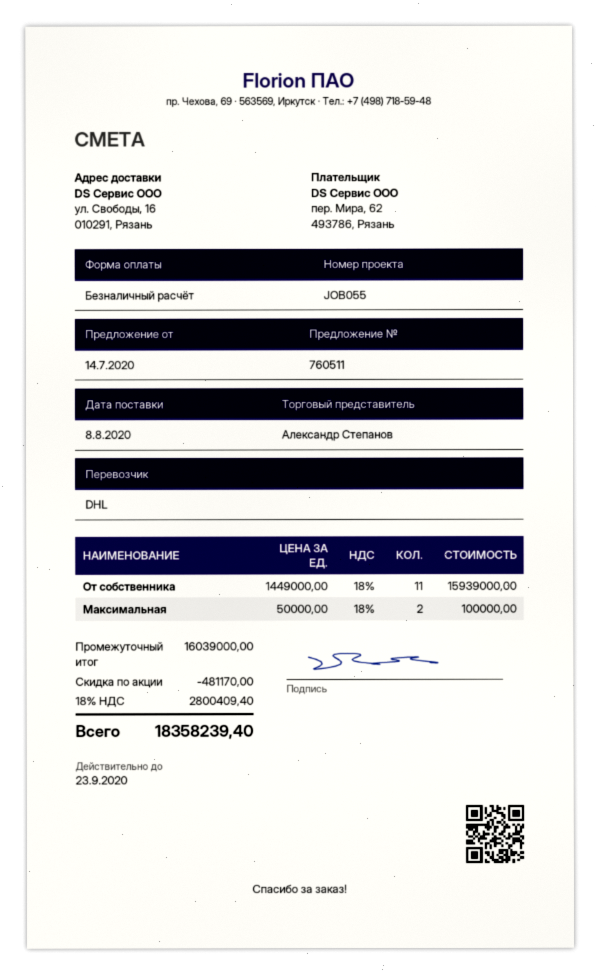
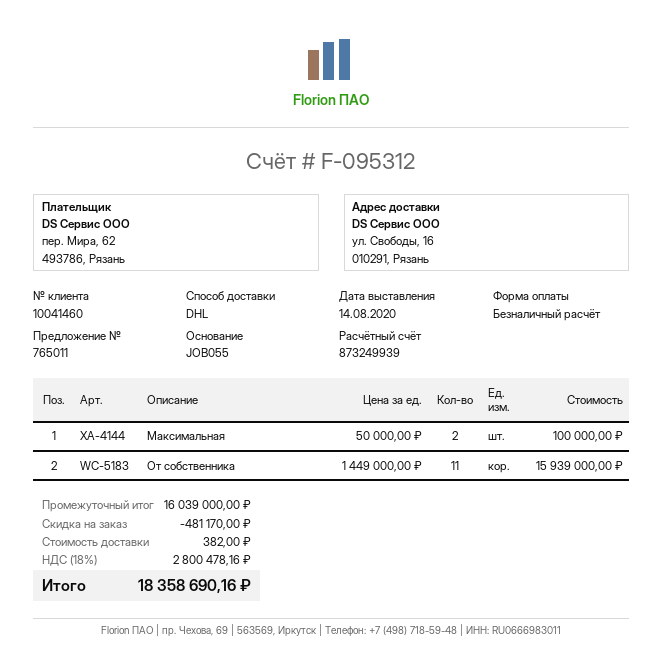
quote number: 760511 -> 765011
shipping: none -> 382.00
tax: 18% = 2800409.40 -> 18% = 2800478.16
total: 18358239.40 -> 18358690.16

